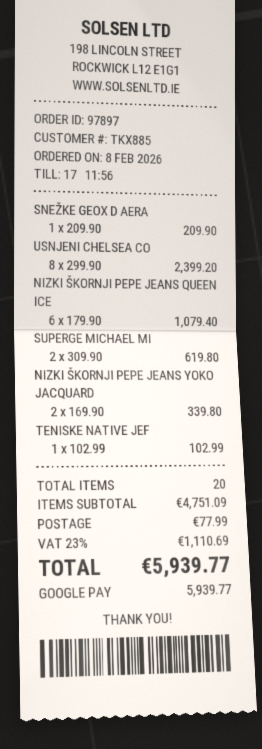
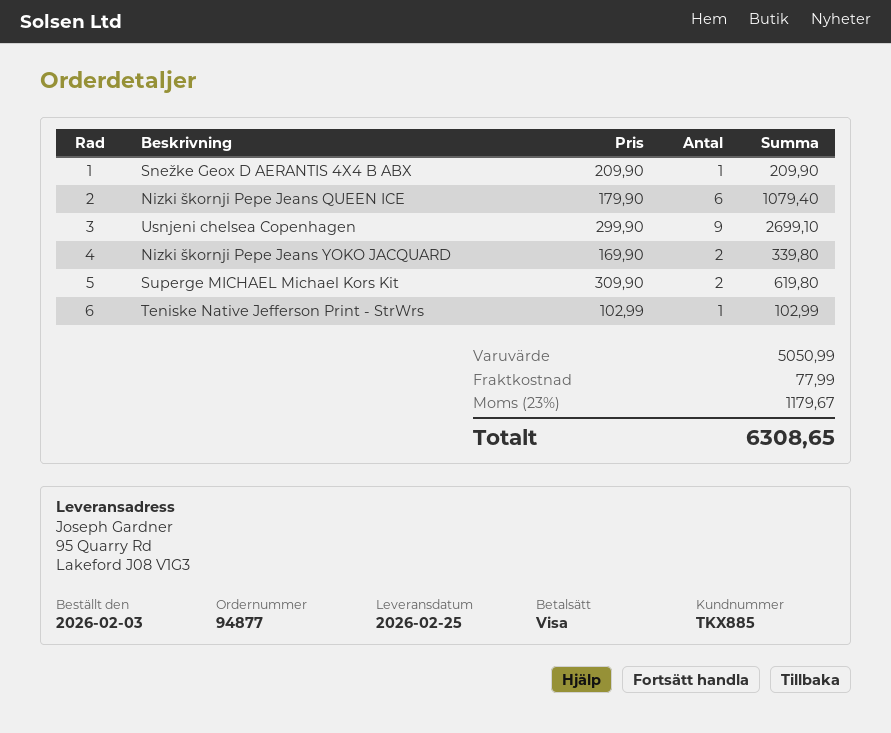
order number: 97897 -> 94877
order date: 2026-02-08 -> 2026-02-03
payment method: Google Pay -> Visa
USNJENI CHELSEA CO: 8 x 299.90 = 2399.20 -> 9 x 299.90 = 2699.10
subtotal: 4751.09 -> 5050.99
tax: 23% = 1110.69 -> 23% = 1179.67
total: 5939.77 -> 6308.65

